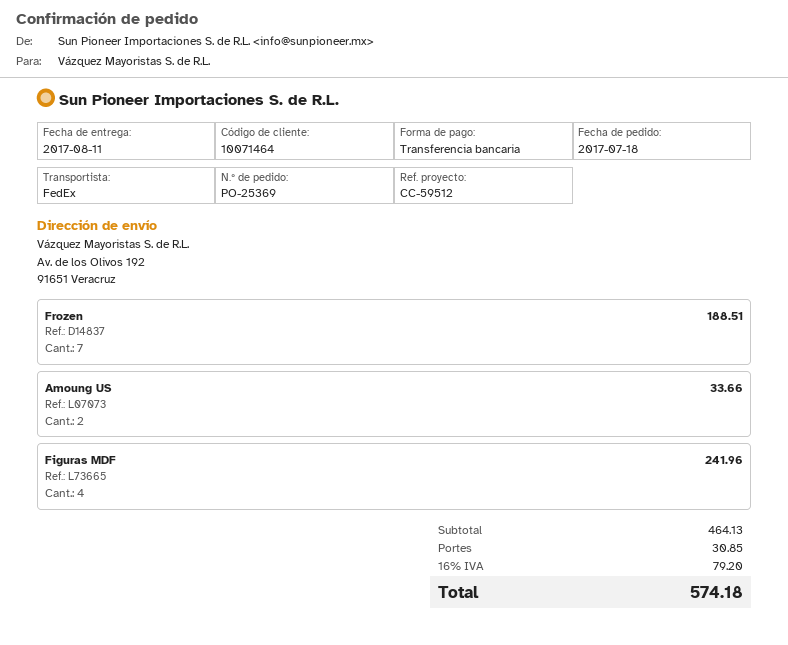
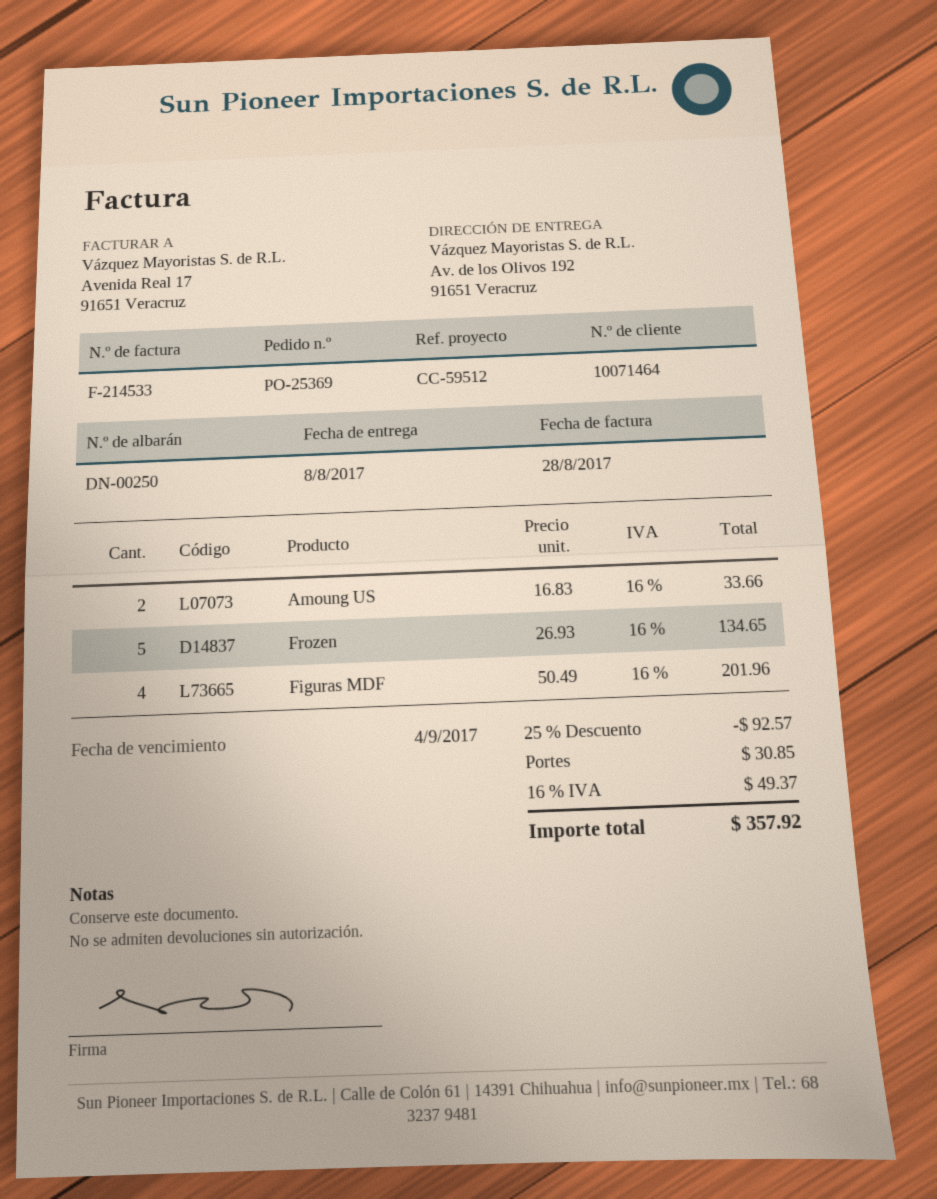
delivery date: 2017-08-11 -> 2017-08-08
Frozen: 7 for 188.51 -> 5 for 134.65
Figuras MDF: 4 for 241.96 -> 4 for 201.96
discount: none -> 25% = 92.57
tax: 16% = 79.20 -> 16% = 49.37
total: 574.18 -> 357.92

